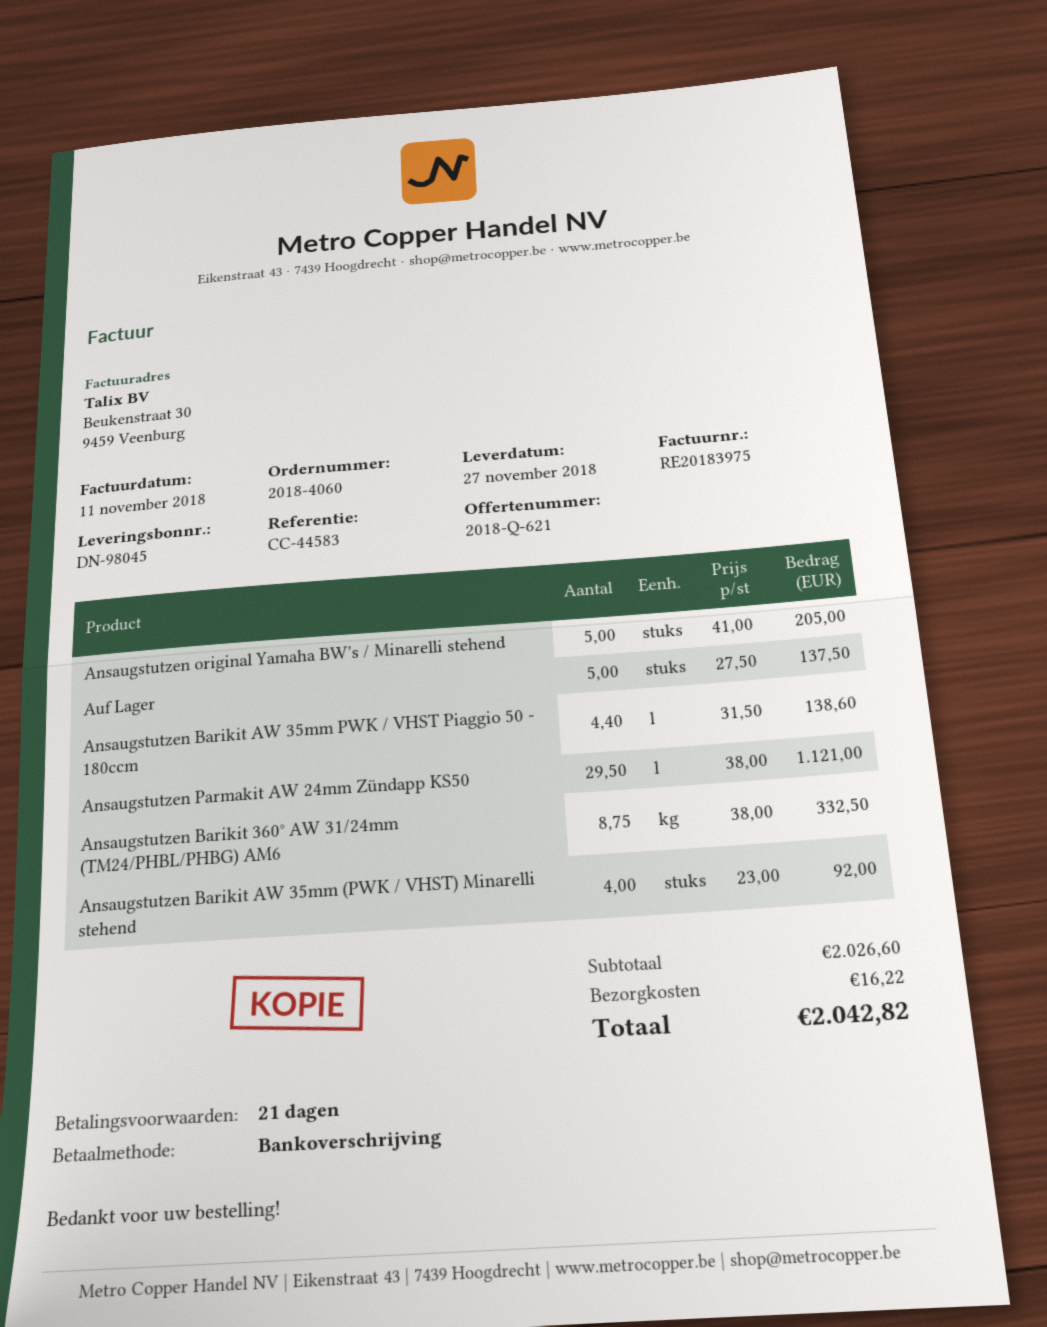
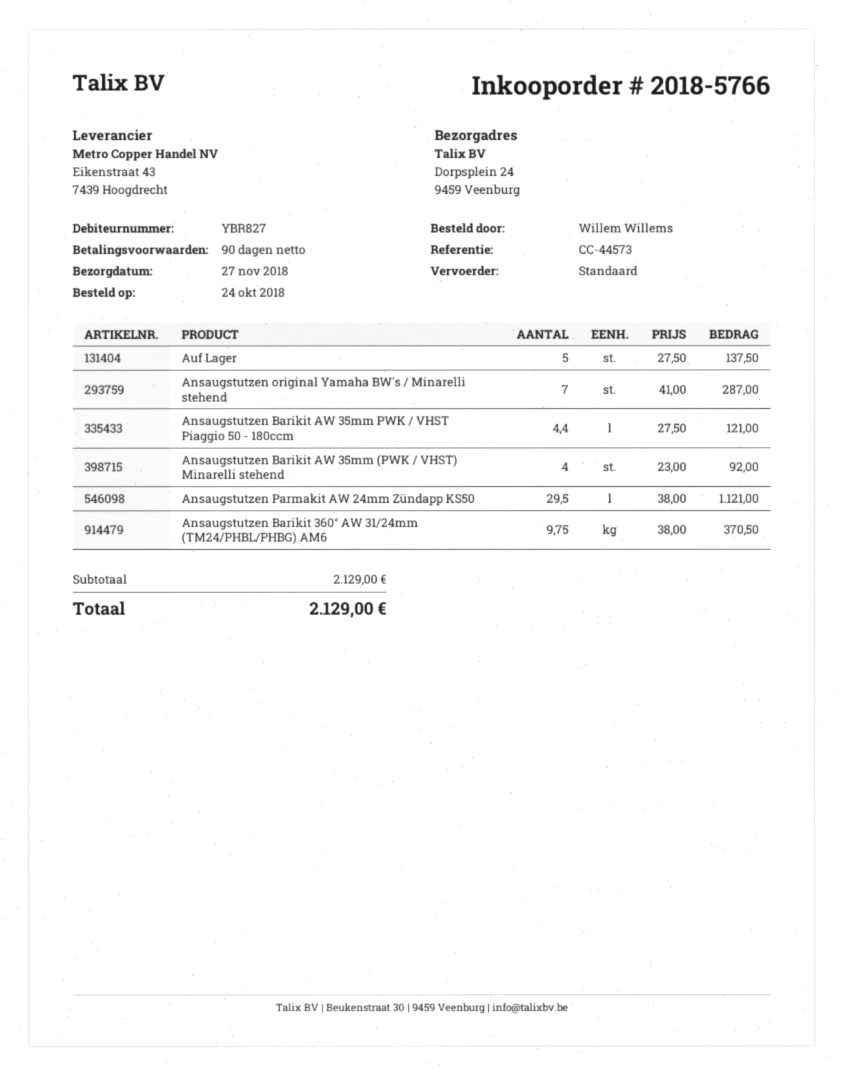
order number: 2018-4060 -> 2018-5766
payment terms: 21 days -> 90 days
reference: CC-44583 -> CC-44573
Ansaugstutzen original Yamaha BW's / Minarelli stehend: 5 x 41.00 = 205.00 -> 7 x 41.00 = 287.00
Ansaugstutzen Barikit AW 35mm PWK / VHST Piaggio 50 - 180ccm: 4.4 x 31.50 = 138.60 -> 4.4 x 27.50 = 121.00
Ansaugstutzen Barikit 360° AW 31/24mm (TM24/PHBL/PHBG) AM6: 8.75 x 38.00 = 332.50 -> 9.75 x 38.00 = 370.50
subtotal: 2026.60 -> 2129.00
shipping: 16.22 -> none
total: 2042.82 -> 2129.00

